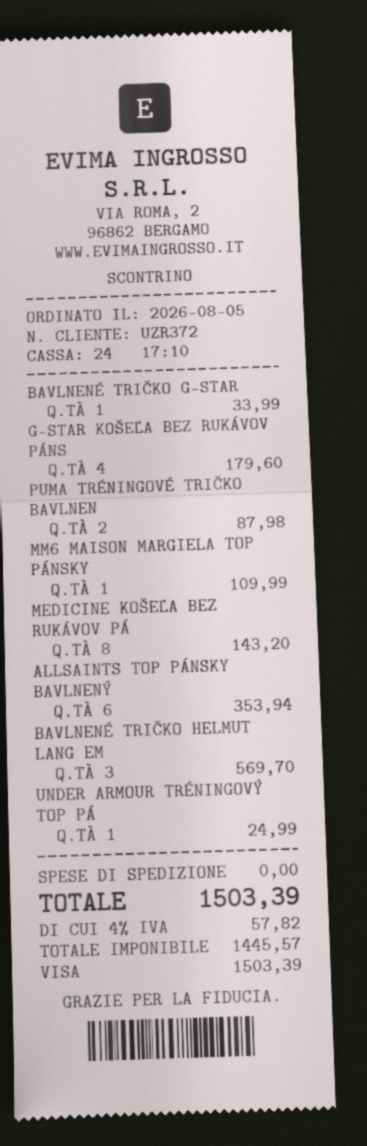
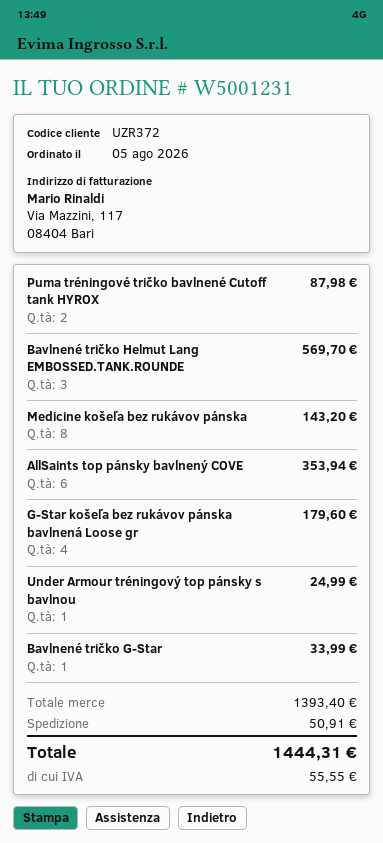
MM6 MAISON MARGIELA TOP PÁNSKY: 1 for 109.99 -> none
shipping: 0.00 -> 50.91
tax: 57.82 -> 55.55
total: 1503.39 -> 1444.31

